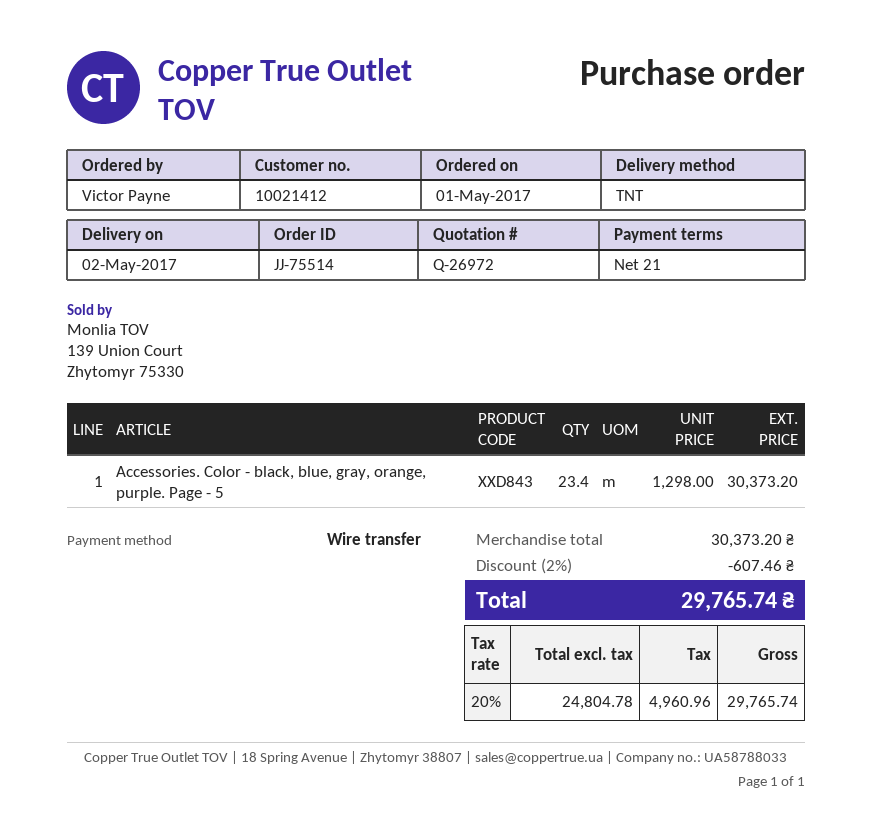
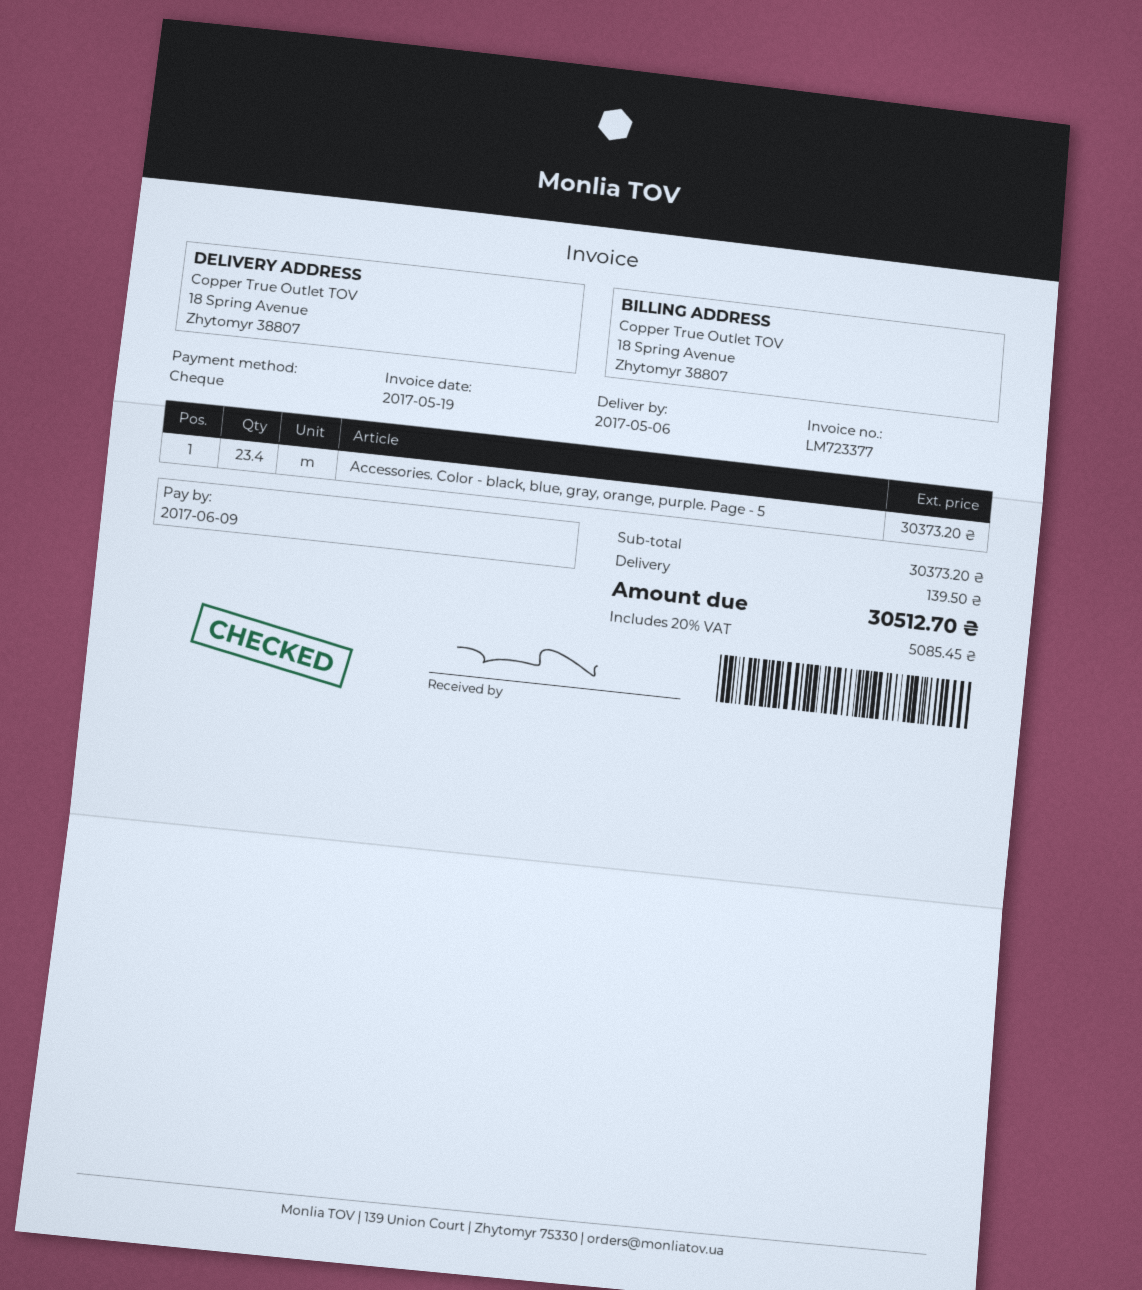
delivery date: 2017-05-02 -> 2017-05-06
payment method: bank transfer -> cheque
discount: 2% = 607.46 -> none
shipping: none -> 139.50
tax: 20% = 4960.96 -> 20% = 5085.45
total: 29765.74 -> 30512.70

